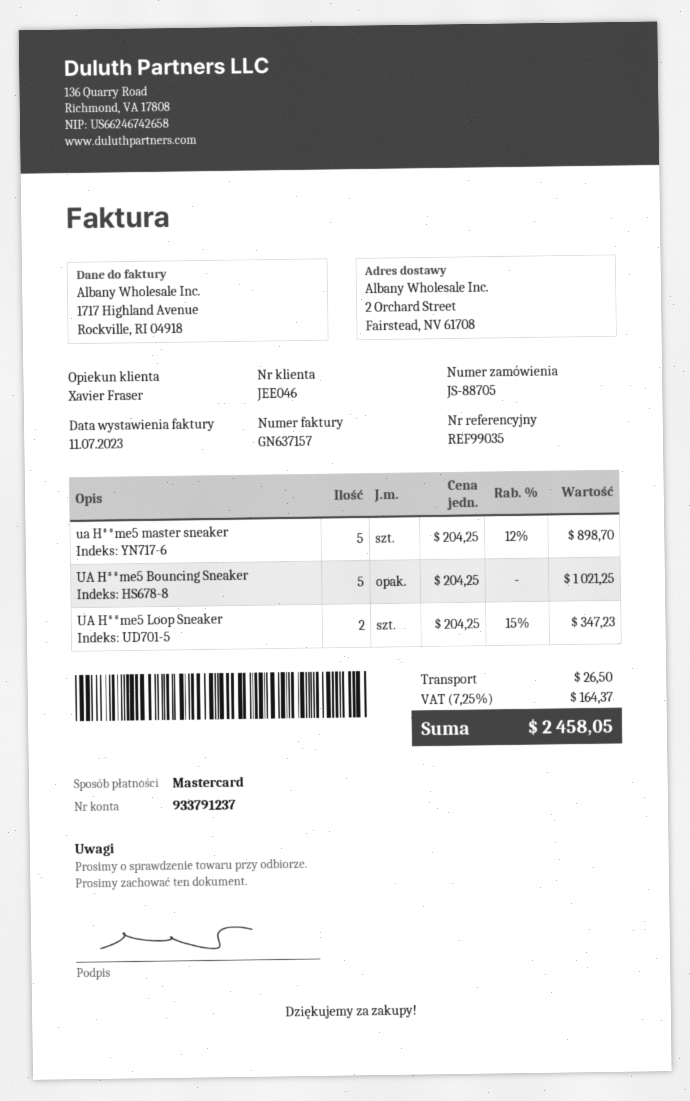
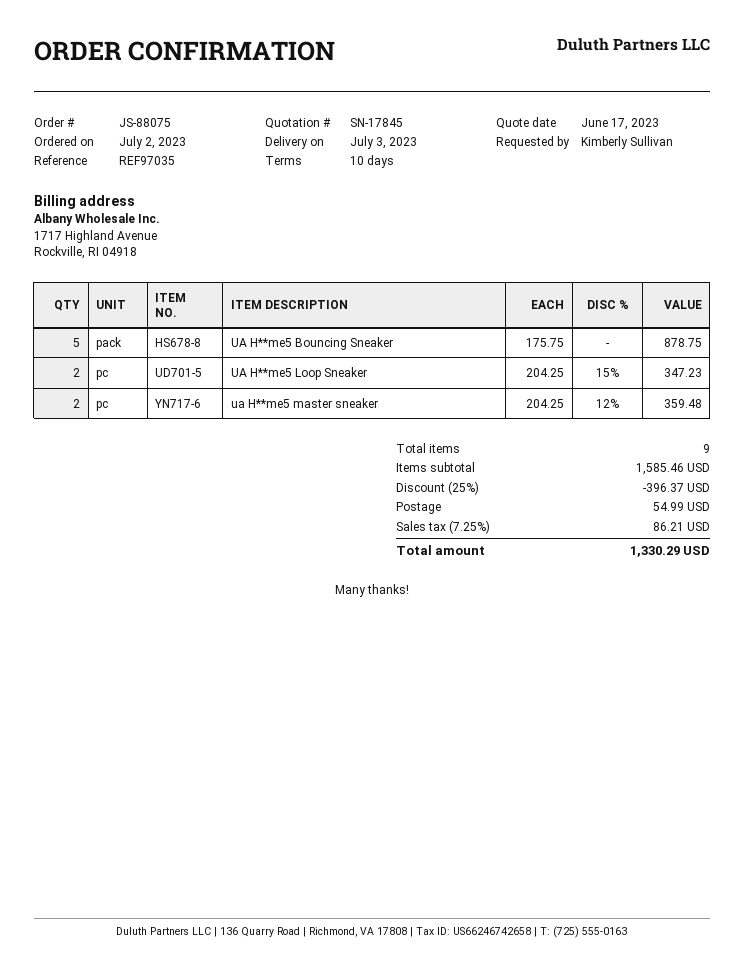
order number: JS-88705 -> JS-88075
reference: REF99035 -> REF97035
ua H**me5 master sneaker: 5 x 204.25 - 12% = 898.70 -> 2 x 204.25 - 12% = 359.48
UA H**me5 Bouncing Sneaker: 5 x 204.25 = 1021.25 -> 5 x 175.75 = 878.75
discount: none -> 25% = 396.37
shipping: 26.50 -> 54.99
tax: 7.25% = 164.37 -> 7.25% = 86.21
total: 2458.05 -> 1330.29

